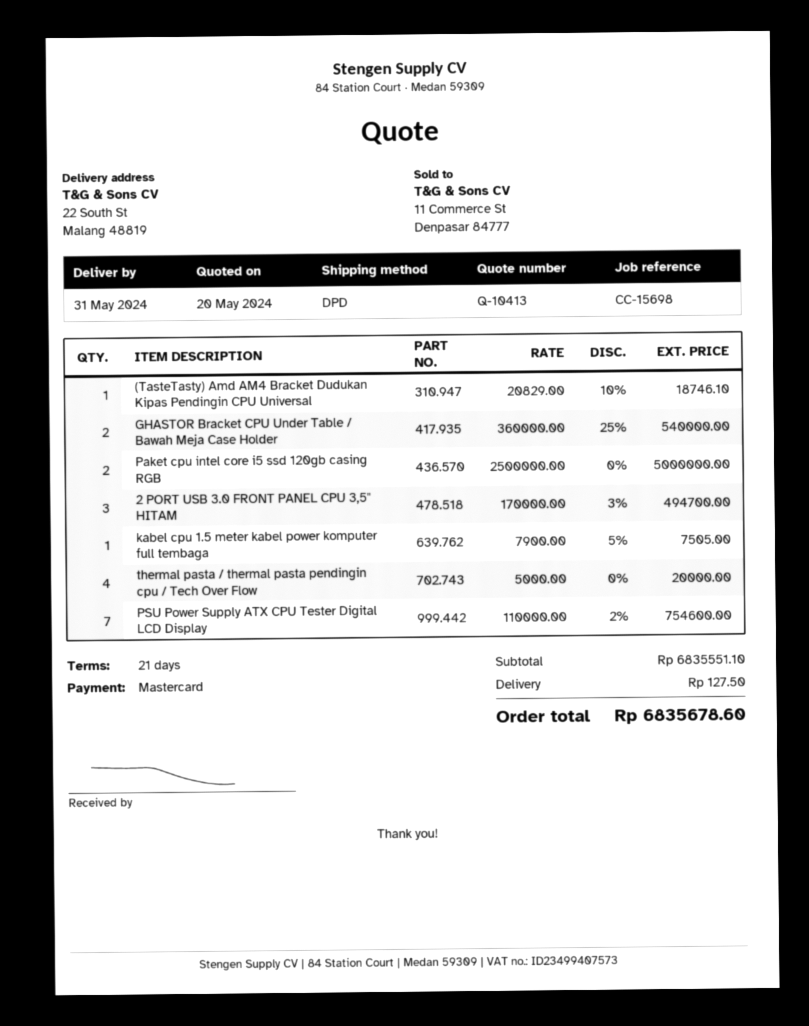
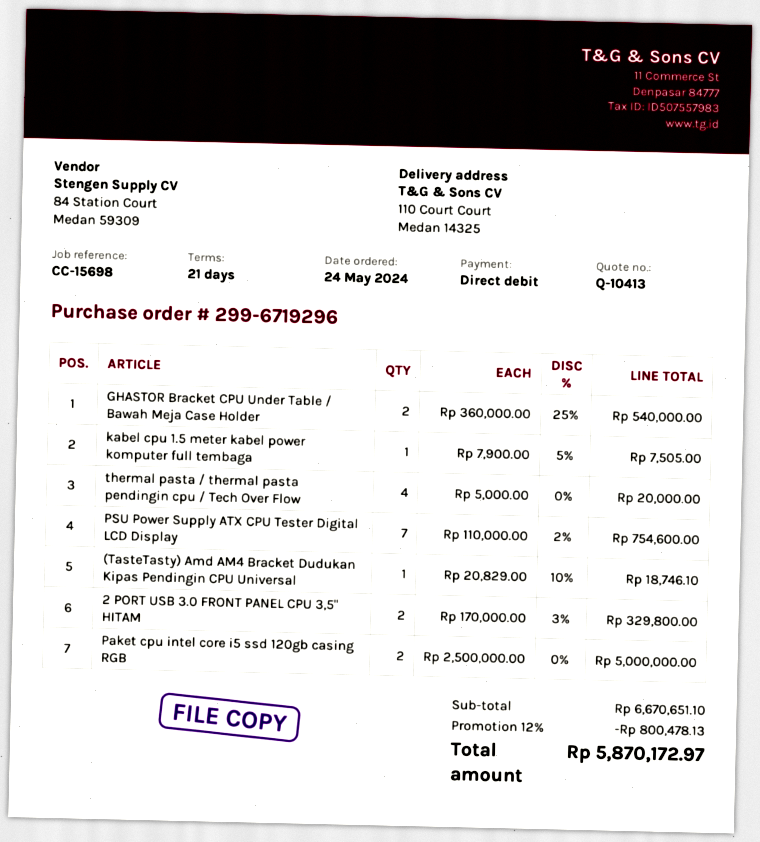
payment method: Mastercard -> direct debit
ship to: 22 South St, Malang 48819 -> 110 Court Court, Medan 14325
2 PORT USB 3.0 FRONT PANEL CPU 3,5" HITAM: 3 x 170000.00 - 3% = 494700.00 -> 2 x 170000.00 - 3% = 329800.00
subtotal: 6835551.10 -> 6670651.10
discount: none -> 12% = 800478.13
shipping: 127.50 -> none
total: 6835678.60 -> 5870172.97

